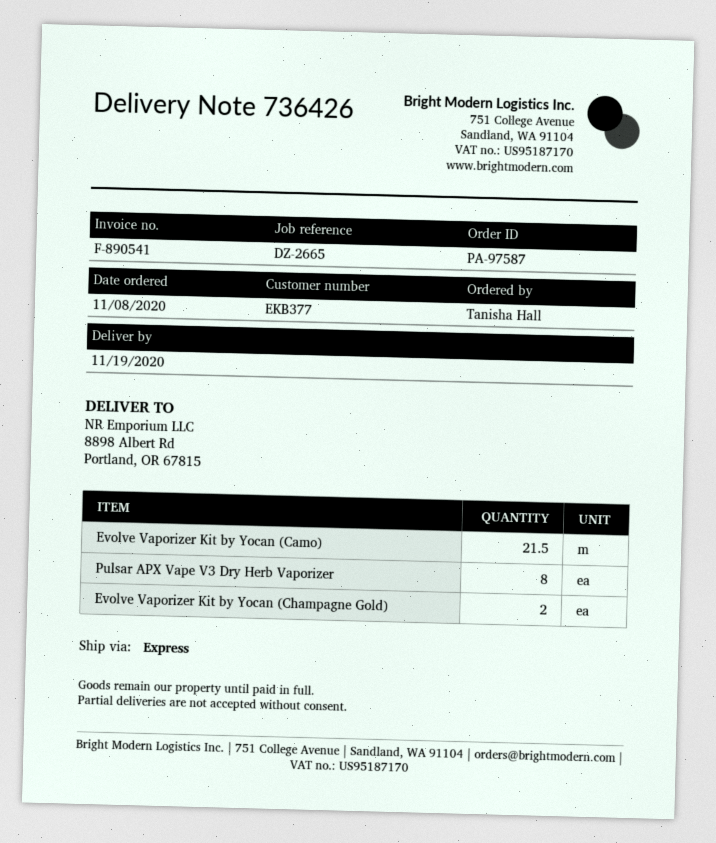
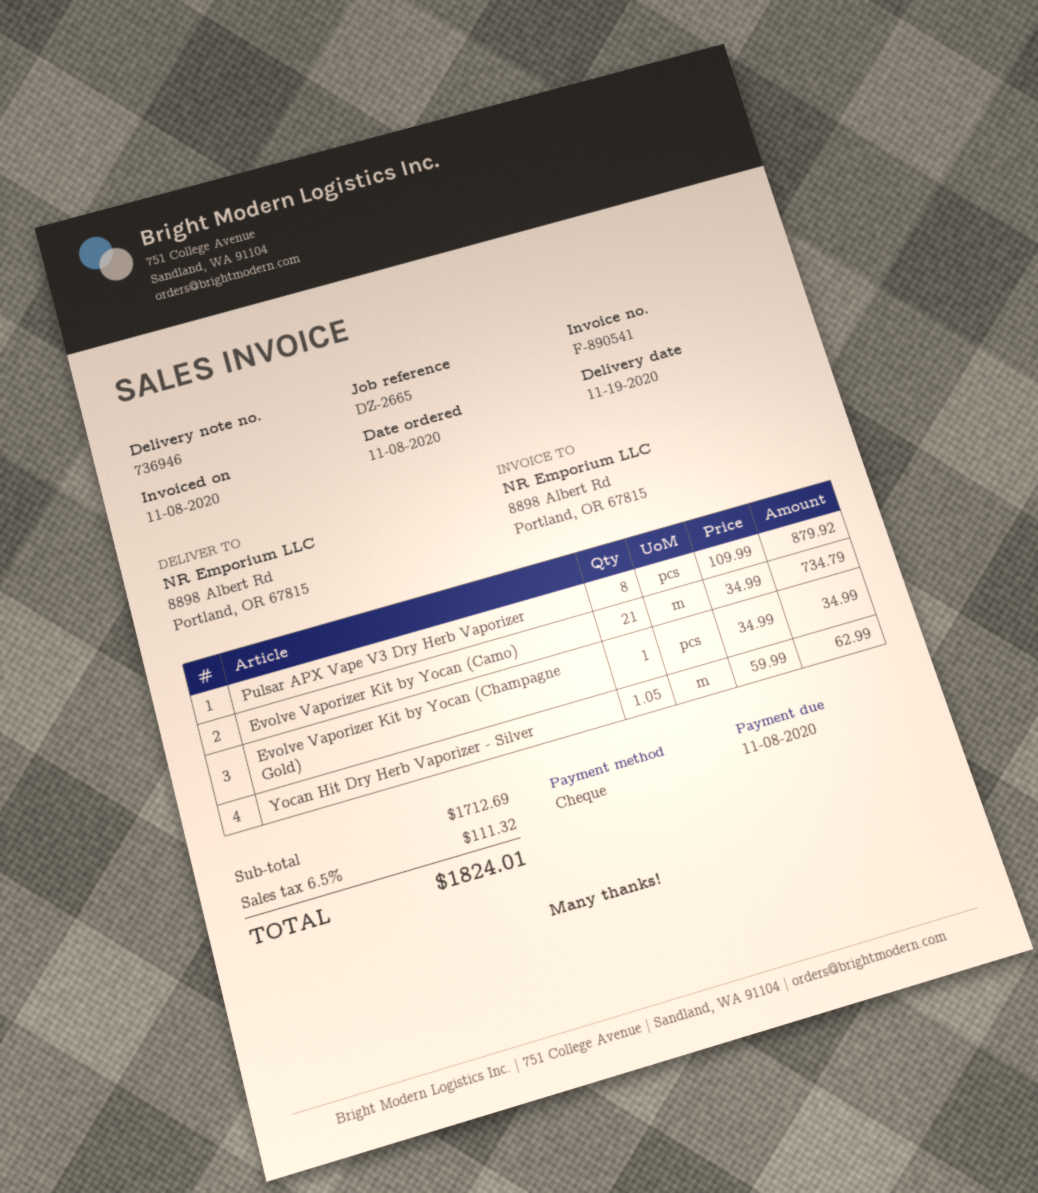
delivery note number: 736426 -> 736946
Evolve Vaporizer Kit by Yocan (Camo): 21.5 -> 21
Evolve Vaporizer Kit by Yocan (Champagne Gold): 2 -> 1
Yocan Hit Dry Herb Vaporizer - Silver: none -> 1.05

